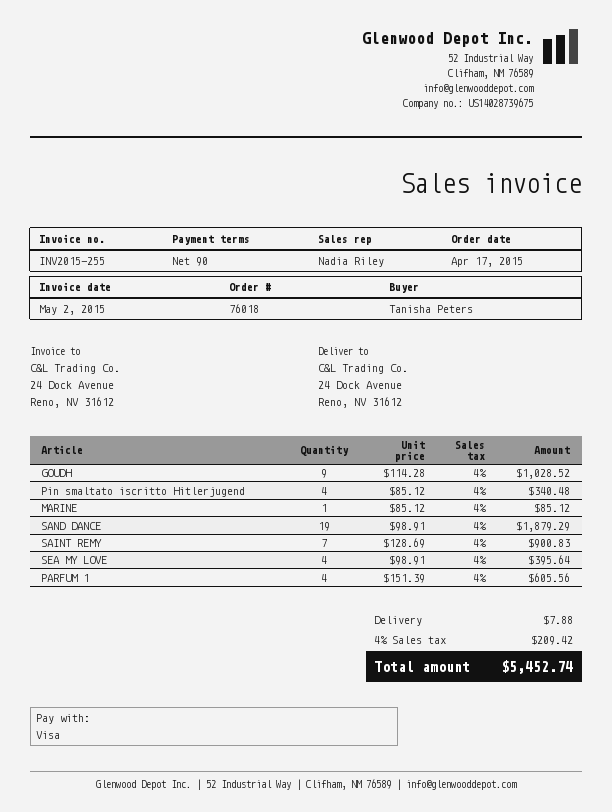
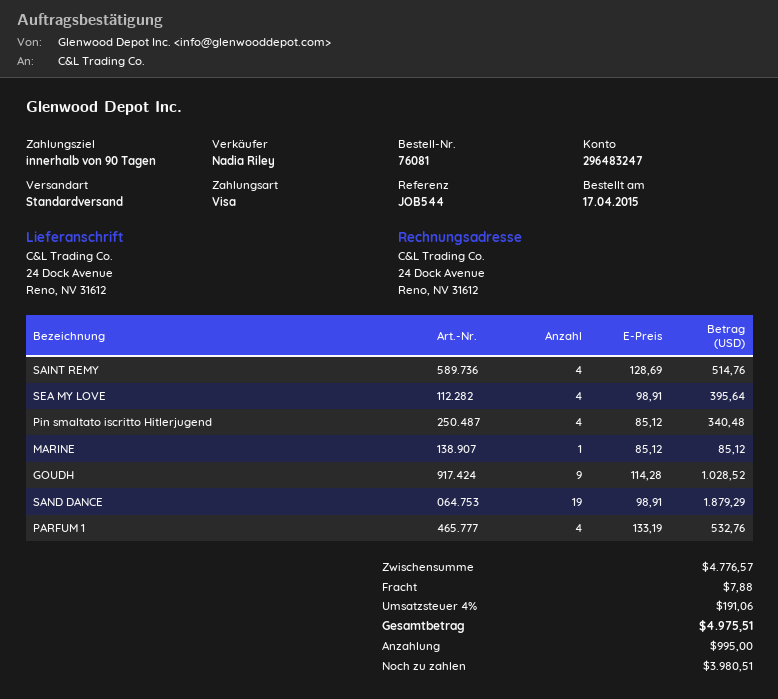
order number: 76018 -> 76081
SAINT REMY: 7 x 128.69 = 900.83 -> 4 x 128.69 = 514.76
PARFUM 1: 4 x 151.39 = 605.56 -> 4 x 133.19 = 532.76
tax: 4% = 209.42 -> 4% = 191.06
total: 5452.74 -> 4975.51

